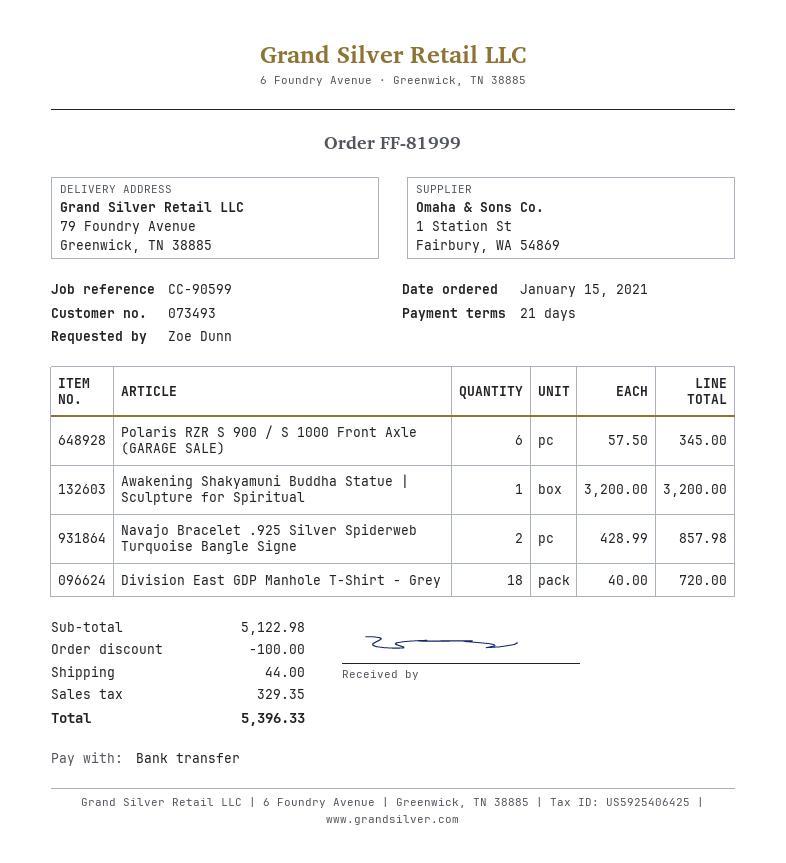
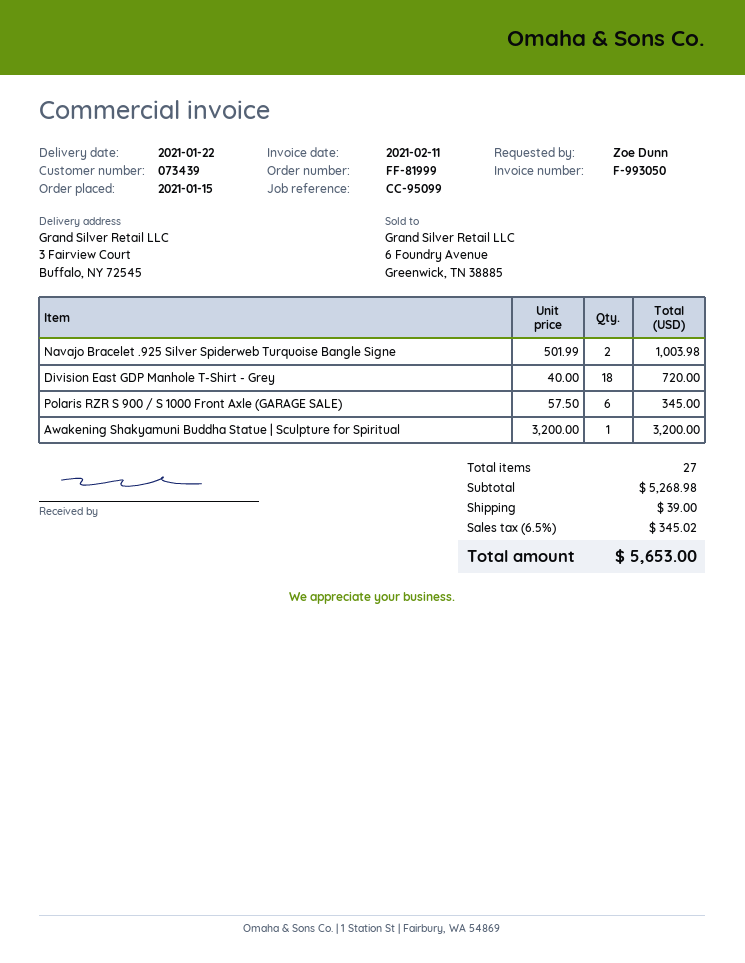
customer number: 073493 -> 073439
reference: CC-90599 -> CC-95099
ship to: 79 Foundry Avenue, Greenwick, TN 38885 -> 3 Fairview Court, Buffalo, NY 72545
Navajo Bracelet .925 Silver Spiderweb Turquoise Bangle Signe: 2 x 428.99 = 857.98 -> 2 x 501.99 = 1003.98
subtotal: 5122.98 -> 5268.98
discount: 100.00 -> none
shipping: 44.00 -> 39.00
tax: 329.35 -> 345.02
total: 5396.33 -> 5653.00

